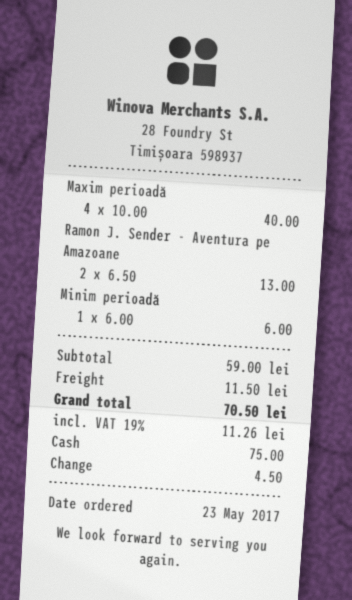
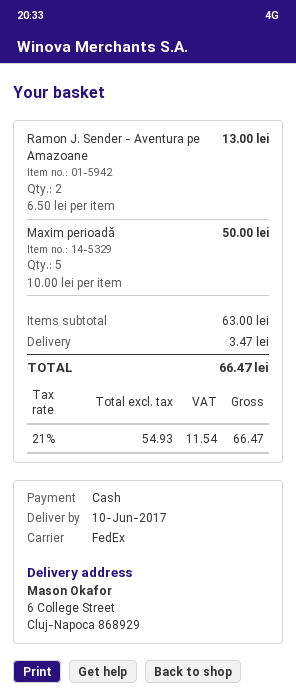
Maxim perioadă: 4 x 10.00 = 40.00 -> 5 x 10.00 = 50.00
Minim perioadă: 1 x 6.00 = 6.00 -> none
subtotal: 59.00 -> 63.00
shipping: 11.50 -> 3.47
tax: 19% = 11.26 -> 21% = 11.54
total: 70.50 -> 66.47

